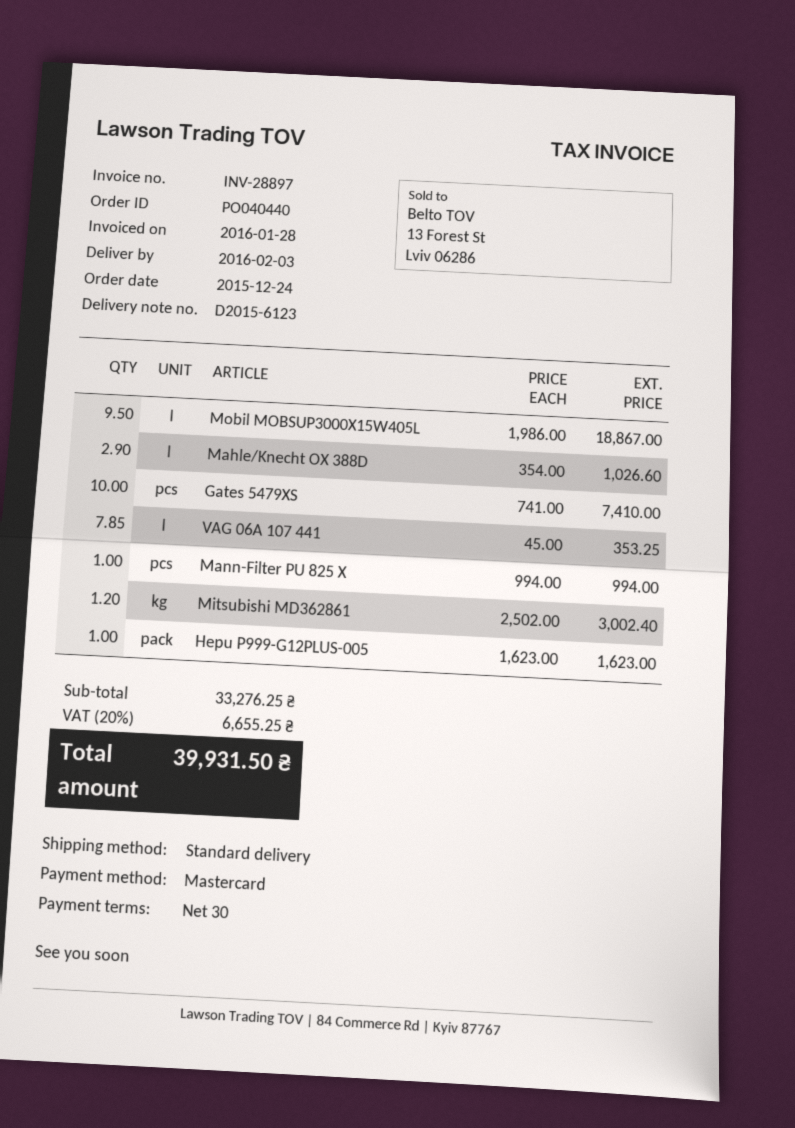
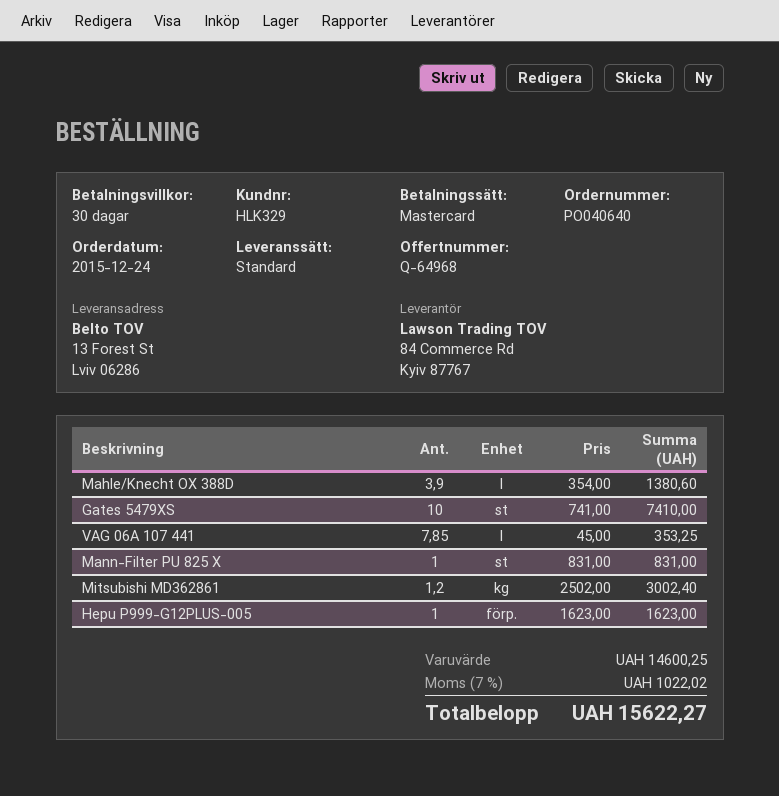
order number: PO040440 -> PO040640
Mobil MOBSUP3000X15W405L: 9.5 x 1986.00 = 18867.00 -> none
Mahle/Knecht OX 388D: 2.9 x 354.00 = 1026.60 -> 3.9 x 354.00 = 1380.60
Mann-Filter PU 825 X: 1 x 994.00 = 994.00 -> 1 x 831.00 = 831.00
subtotal: 33276.25 -> 14600.25
tax: 20% = 6655.25 -> 7% = 1022.02
total: 39931.50 -> 15622.27

